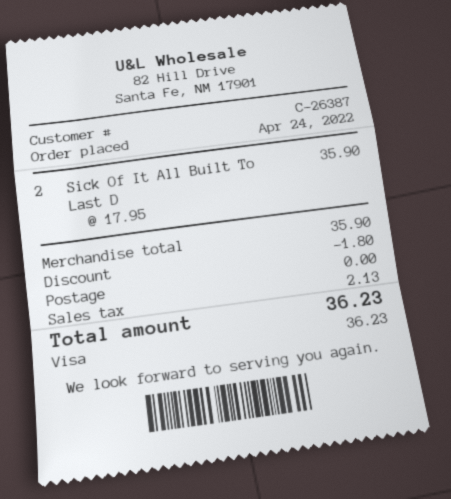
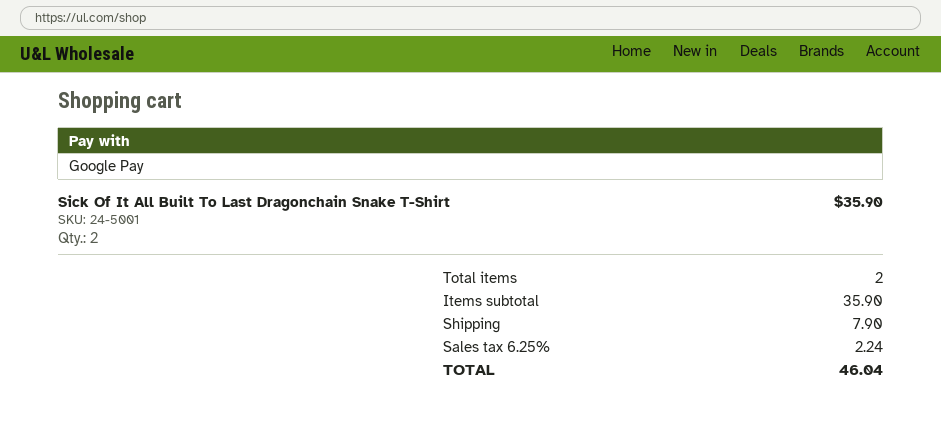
payment method: Visa -> Google Pay
discount: 1.80 -> none
shipping: 0.00 -> 7.90
tax: 2.13 -> 2.24
total: 36.23 -> 46.04

